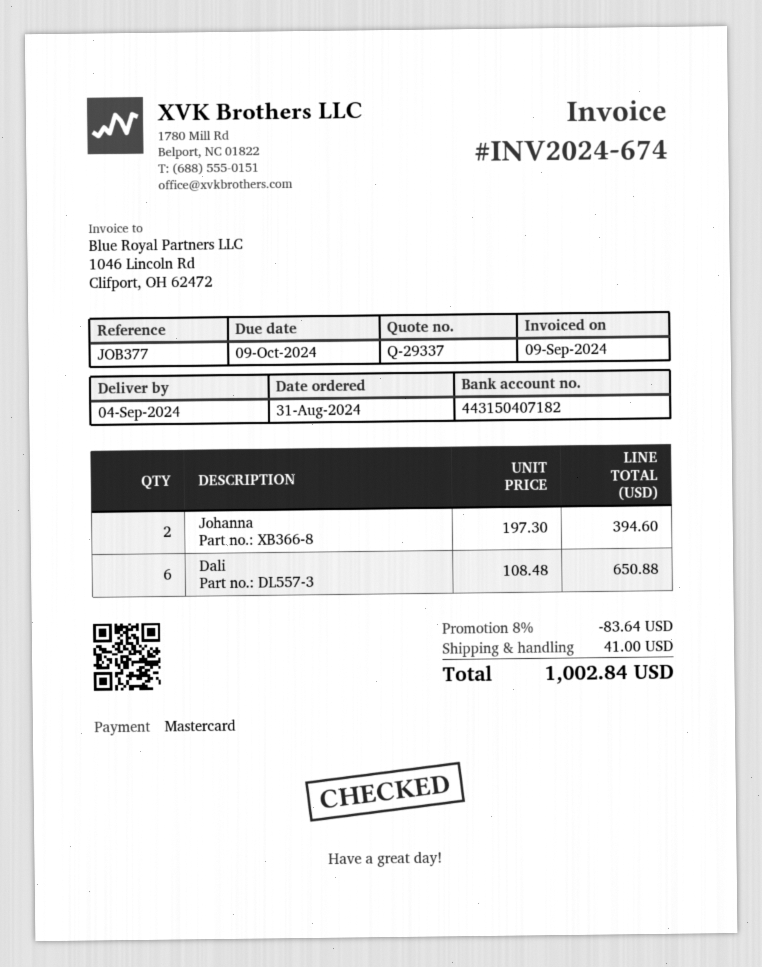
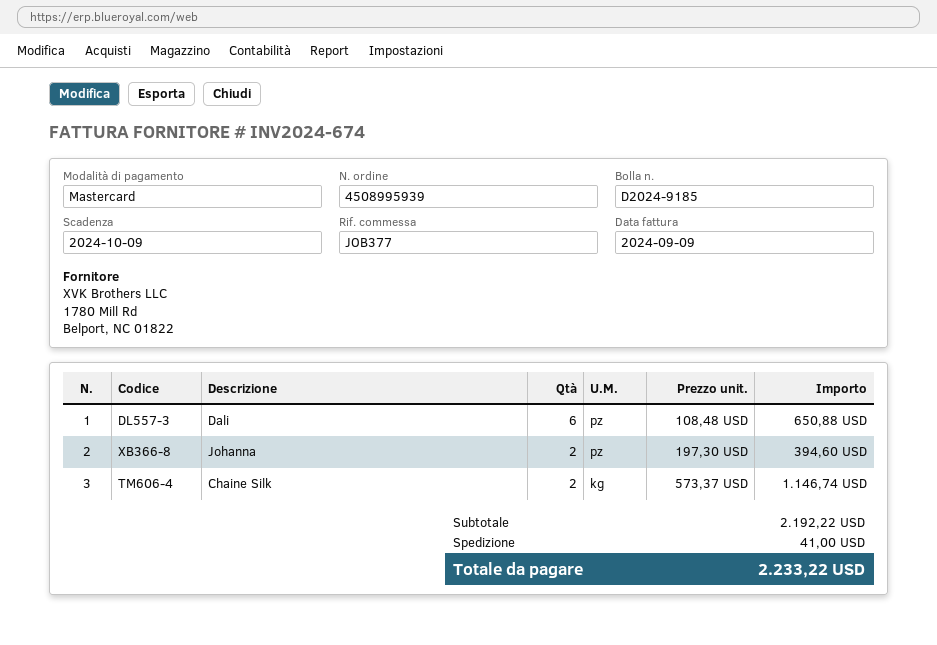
Chaine Silk: none -> 2 x 573.37 = 1146.74
discount: 8% = 83.64 -> none
total: 1002.84 -> 2233.22

